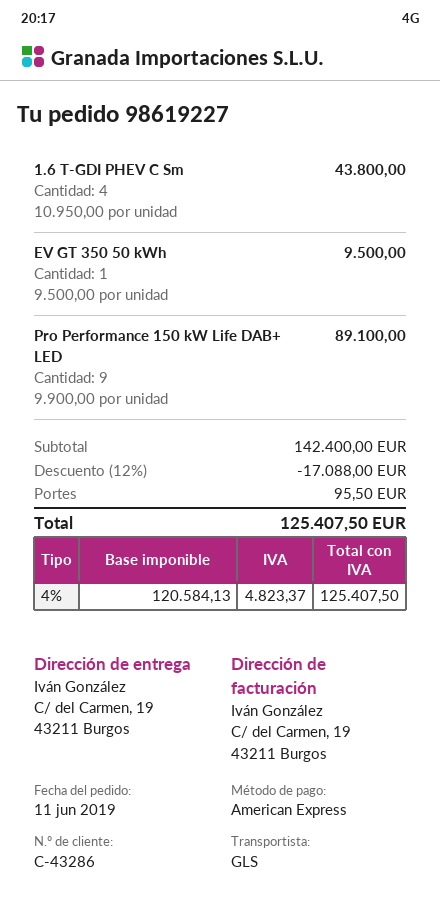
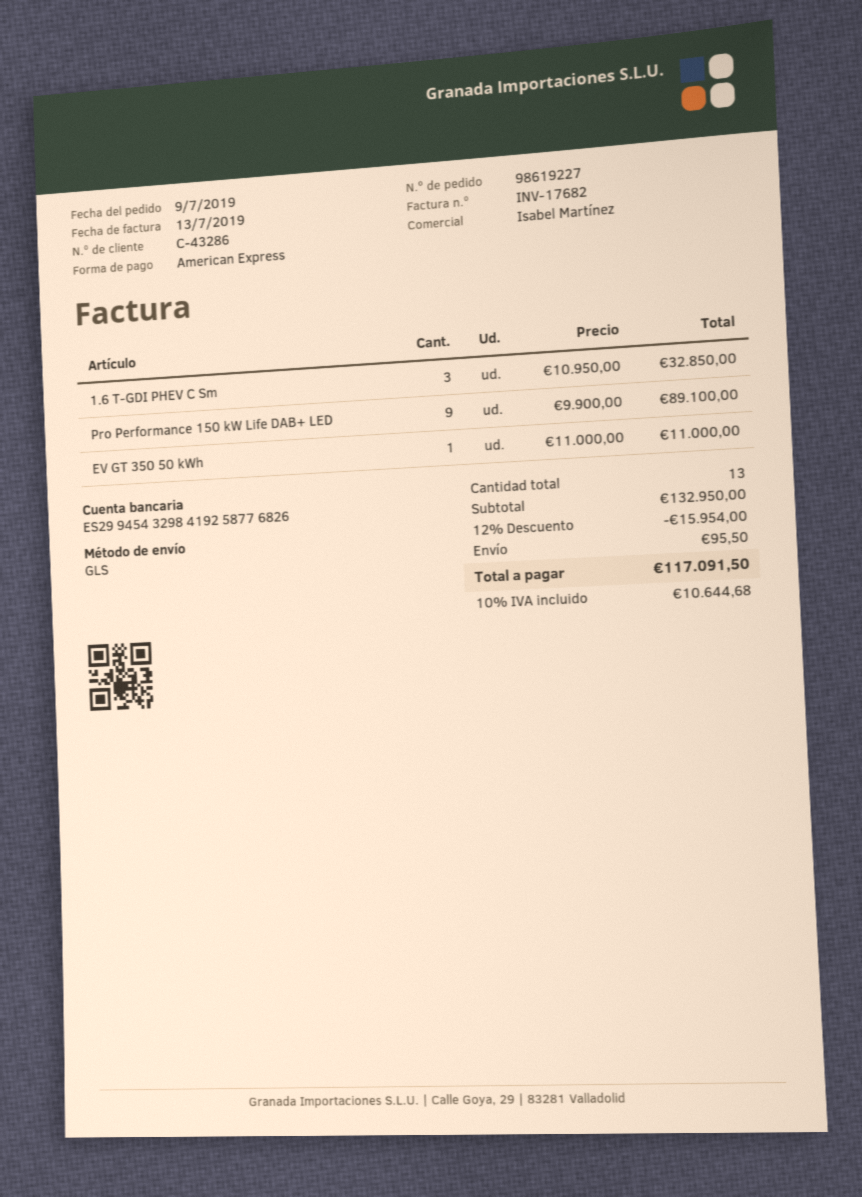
order date: 2019-06-11 -> 2019-07-09
1.6 T-GDI PHEV C Sm: 4 x 10950.00 = 43800.00 -> 3 x 10950.00 = 32850.00
EV GT 350 50 kWh: 1 x 9500.00 = 9500.00 -> 1 x 11000.00 = 11000.00
subtotal: 142400.00 -> 132950.00
discount: 12% = 17088.00 -> 12% = 15954.00
tax: 4% = 4823.37 -> 10% = 10644.68
total: 125407.50 -> 117091.50

